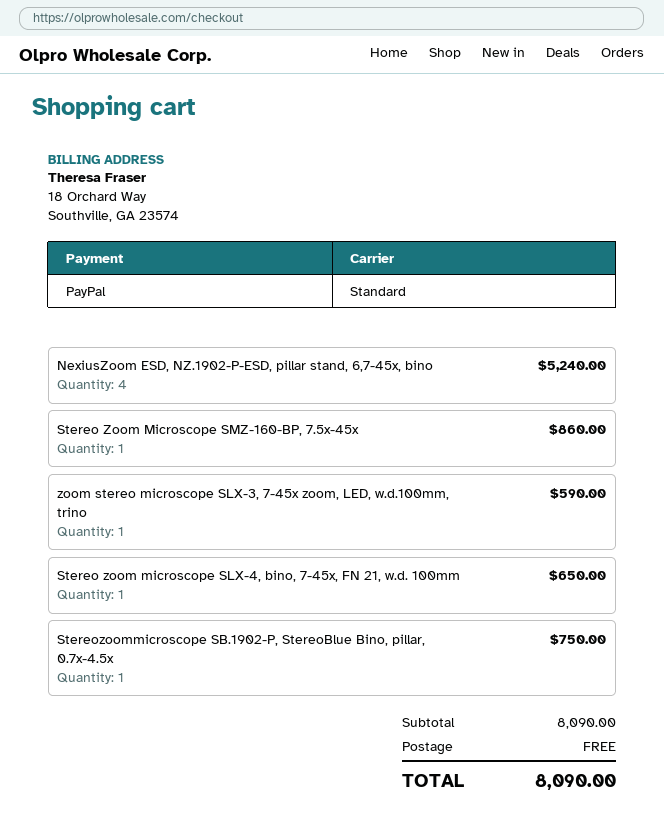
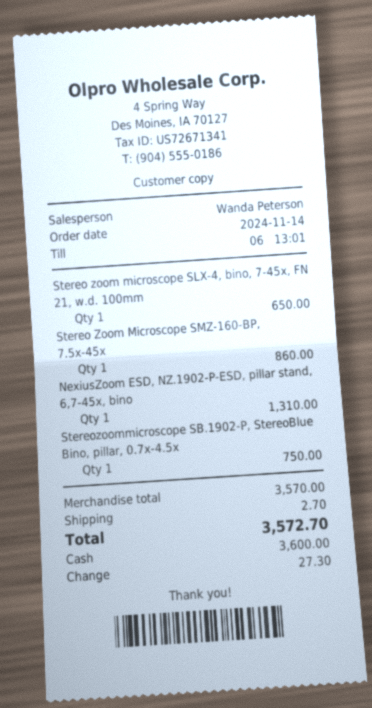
payment method: PayPal -> cash
NexiusZoom ESD, NZ.1902-P-ESD, pillar stand, 6,7-45x, bino: 4 for 5240.00 -> 1 for 1310.00
zoom stereo microscope SLX-3, 7-45x zoom, LED, w.d.100mm, trino: 1 for 590.00 -> none
subtotal: 8090.00 -> 3570.00
shipping: 0.00 -> 2.70
total: 8090.00 -> 3572.70

